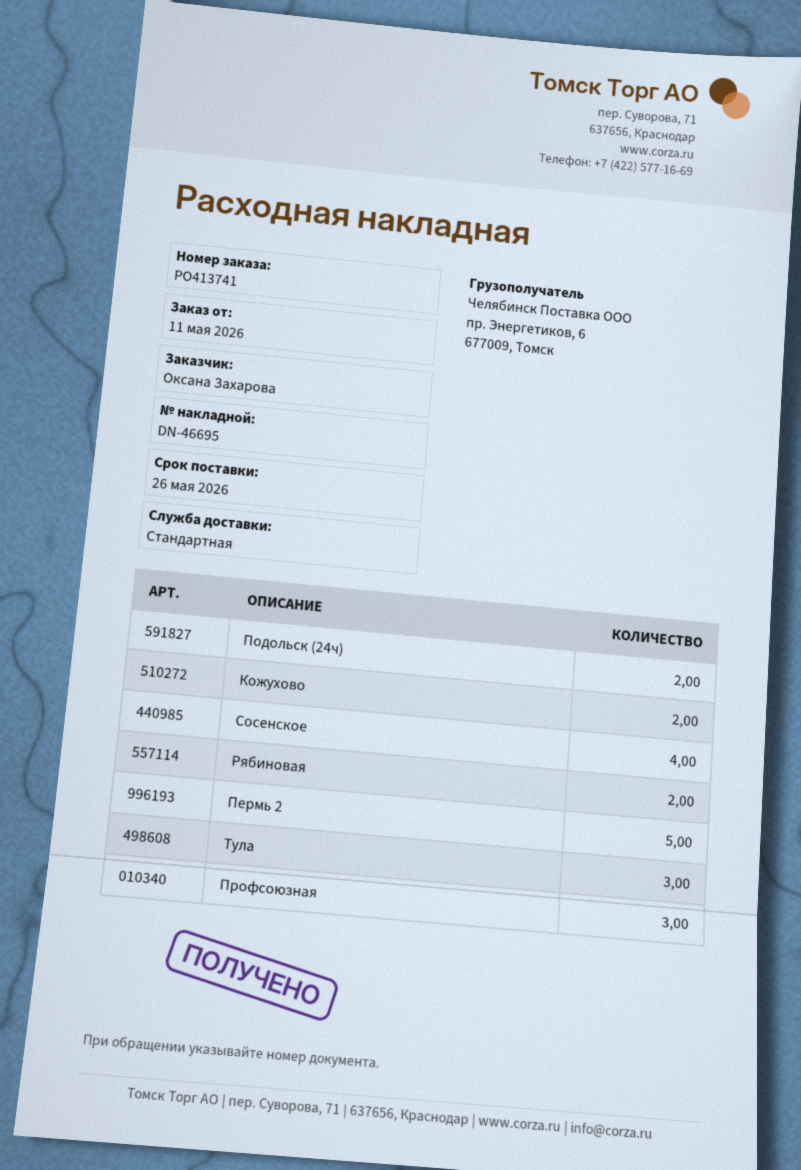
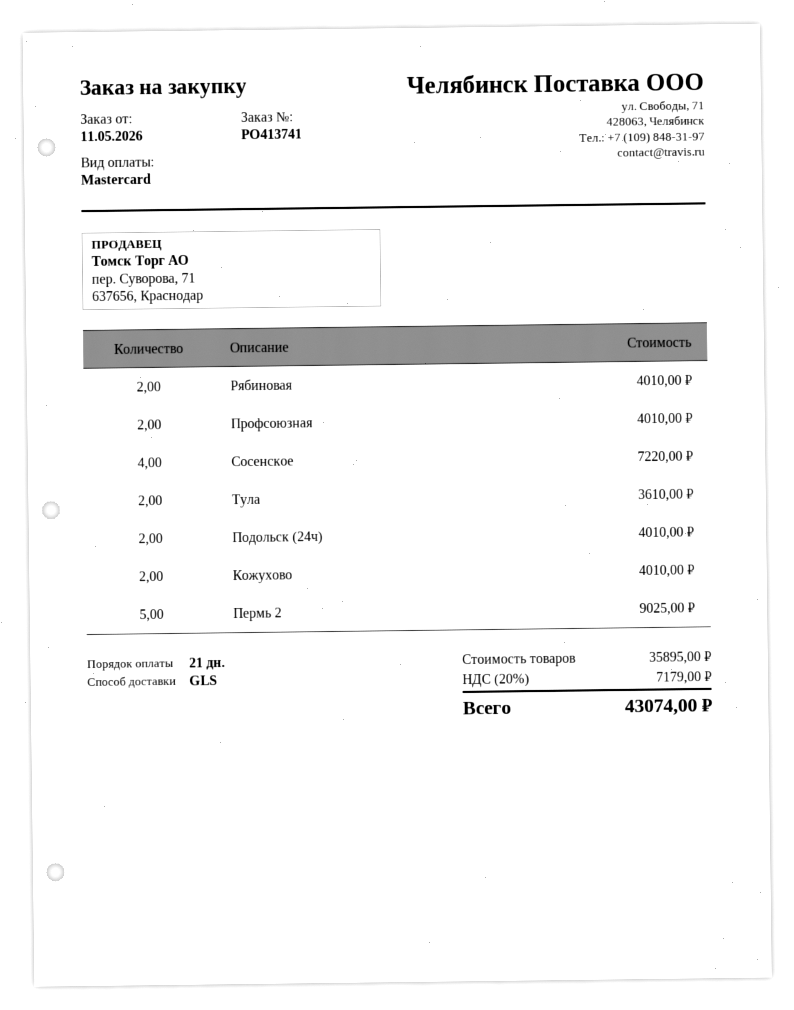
shipping method: standard -> GLS
Тула: 3 -> 2
Профсоюзная: 3 -> 2

